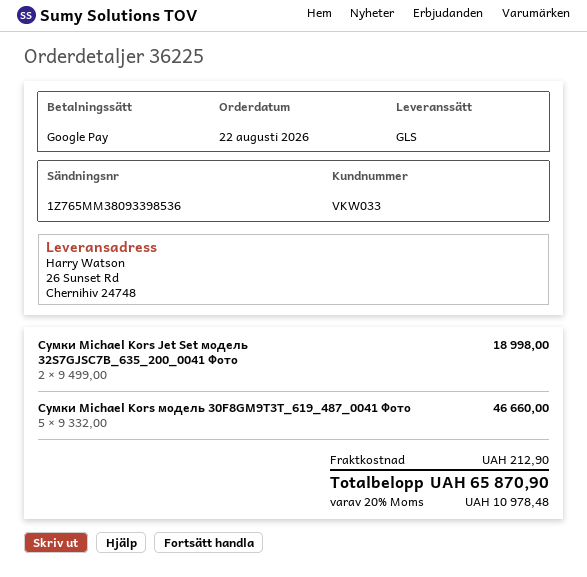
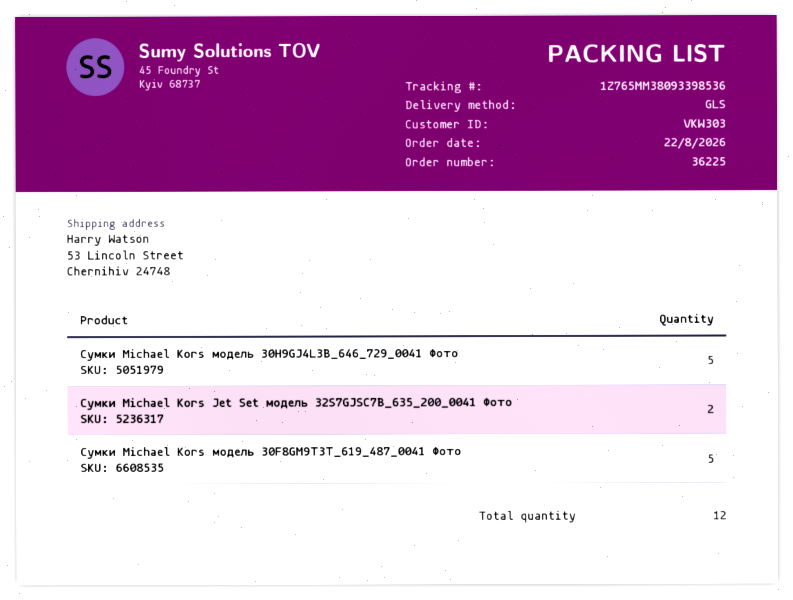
customer number: VKW033 -> VKW303
ship to: 26 Sunset Rd, Chernihiv 24748 -> 53 Lincoln Street, Chernihiv 24748
Сумки Michael Kors модель 30H9GJ4L3B_646_729_0041 Фото: none -> 5

